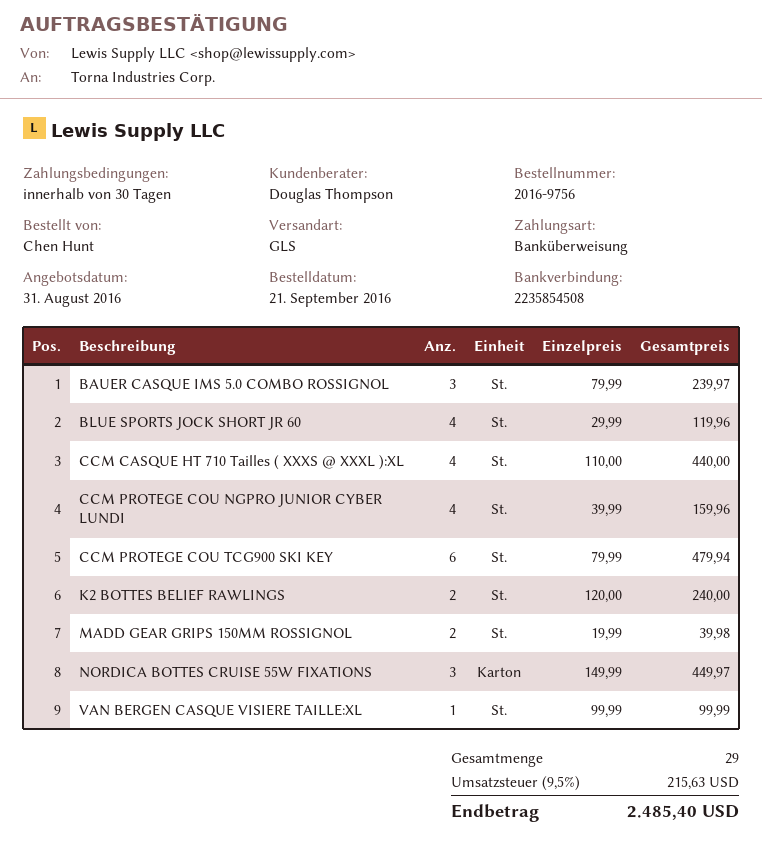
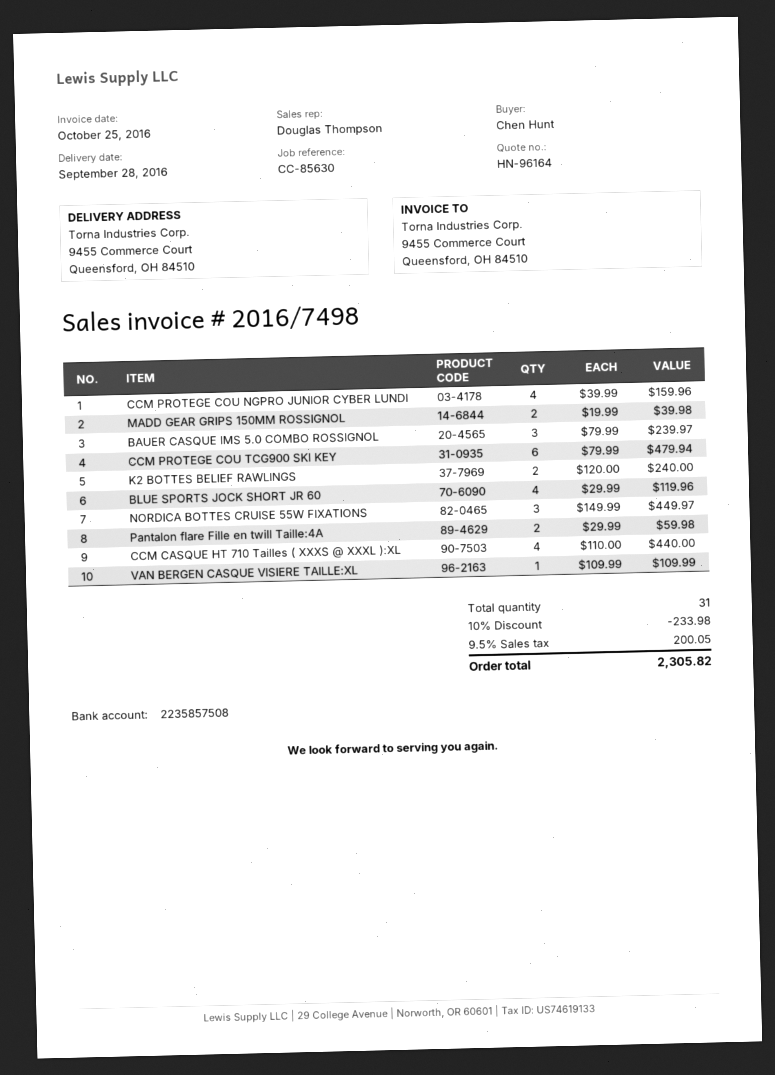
bank account: 2235854508 -> 2235857508
VAN BERGEN CASQUE VISIERE TAILLE:XL: 1 x 99.99 = 99.99 -> 1 x 109.99 = 109.99
Pantalon flare Fille en twill Taille:4A: none -> 2 x 29.99 = 59.98
total quantity: 29 -> 31
discount: none -> 10% = 233.98
tax: 9.5% = 215.63 -> 9.5% = 200.05
total: 2485.40 -> 2305.82

